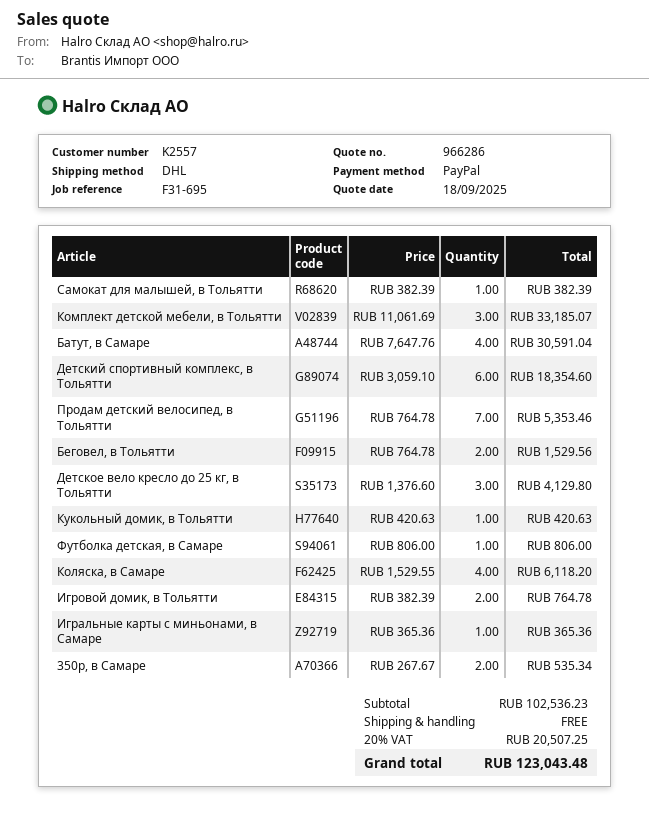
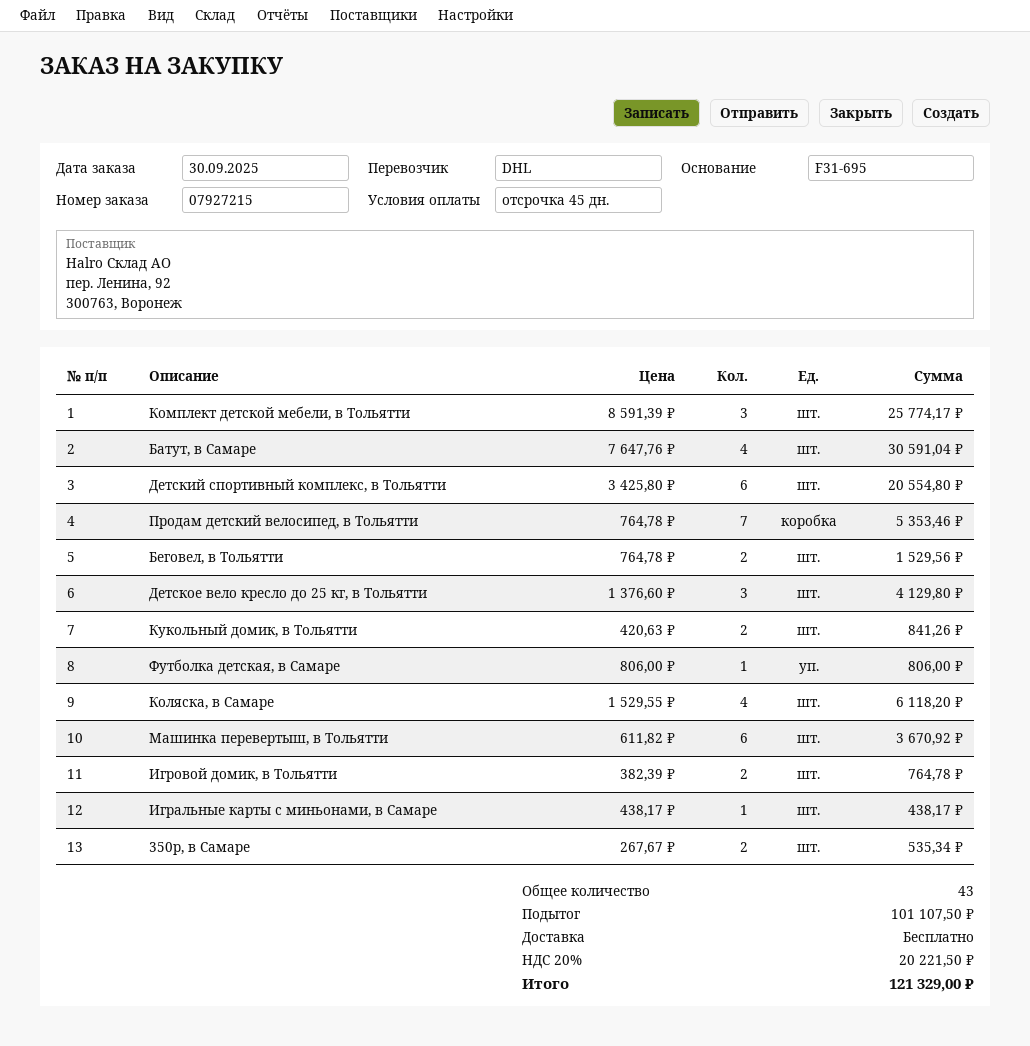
Самокат для малышей, в Тольятти: 1 x 382.39 = 382.39 -> none
Комплект детской мебели, в Тольятти: 3 x 11061.69 = 33185.07 -> 3 x 8591.39 = 25774.17
Детский спортивный комплекс, в Тольятти: 6 x 3059.10 = 18354.60 -> 6 x 3425.80 = 20554.80
Кукольный домик, в Тольятти: 1 x 420.63 = 420.63 -> 2 x 420.63 = 841.26
Игральные карты с миньонами, в Самаре: 1 x 365.36 = 365.36 -> 1 x 438.17 = 438.17
Машинка перевертыш, в Тольятти: none -> 6 x 611.82 = 3670.92
subtotal: 102536.23 -> 101107.50
tax: 20% = 20507.25 -> 20% = 20221.50
total: 123043.48 -> 121329.00

